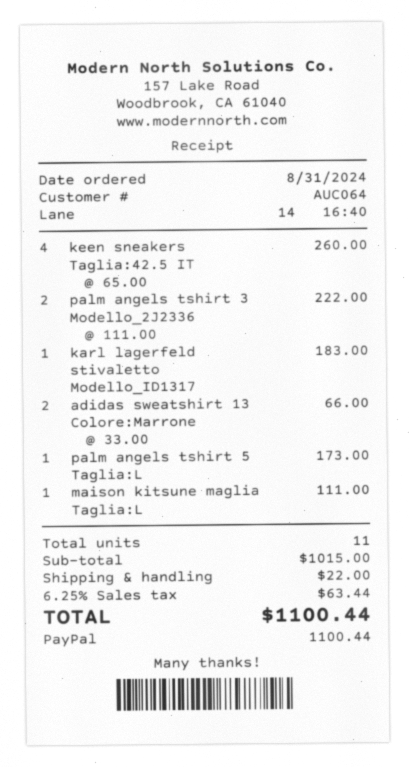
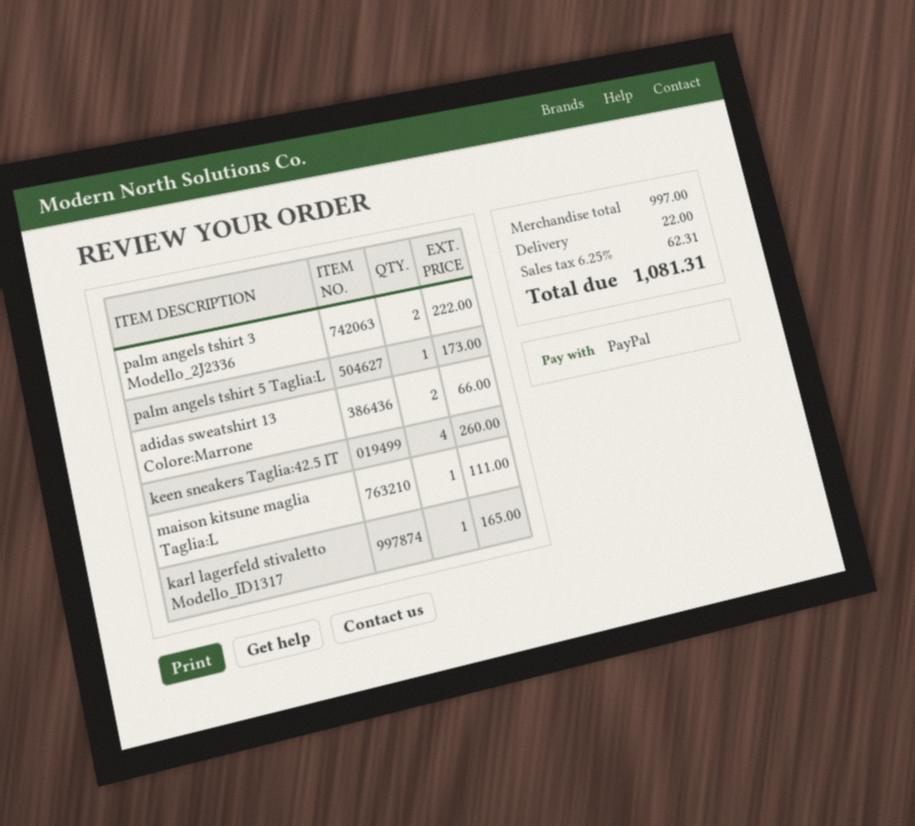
karl lagerfeld stivaletto Modello_ID1317: 1 for 183.00 -> 1 for 165.00
subtotal: 1015.00 -> 997.00
tax: 6.25% = 63.44 -> 6.25% = 62.31
total: 1100.44 -> 1081.31

